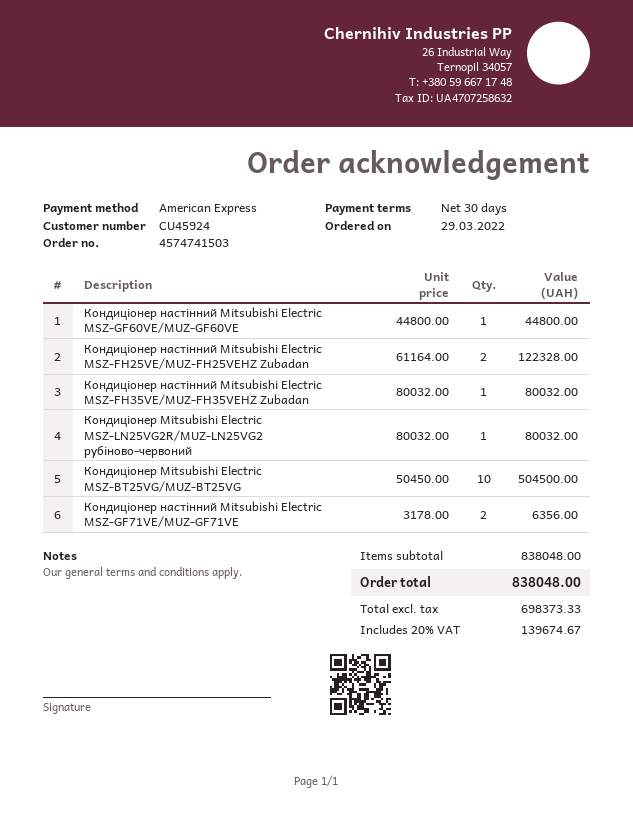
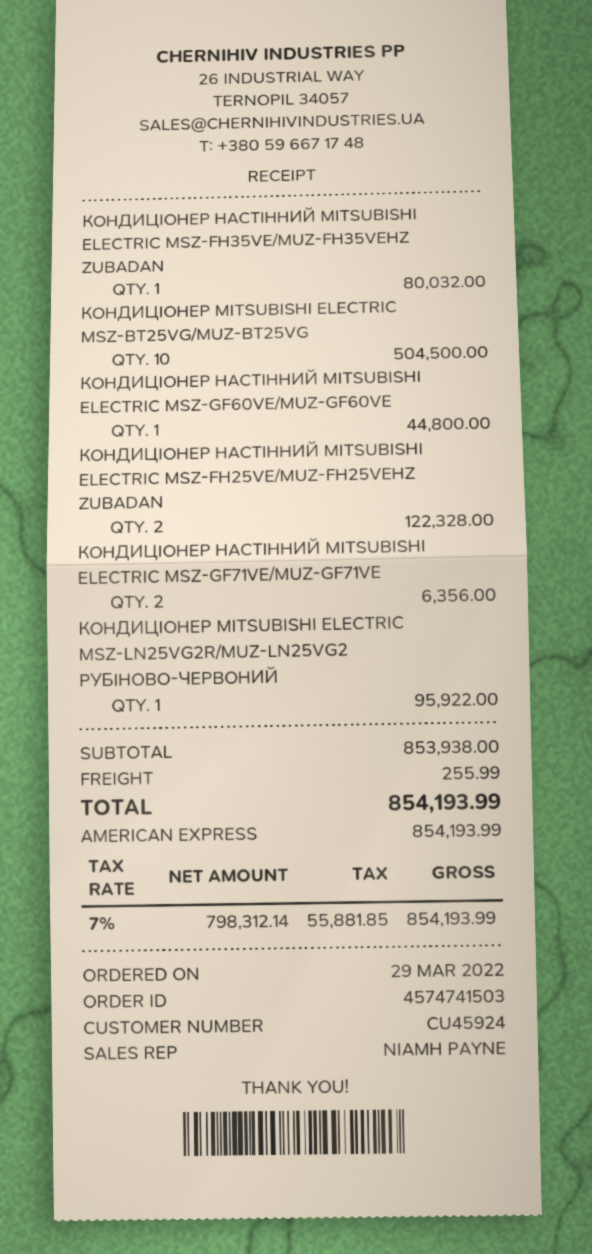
Кондиціонер Mitsubishi Electric MSZ-LN25VG2R/MUZ-LN25VG2 рубіново-червоний: 1 for 80032.00 -> 1 for 95922.00
subtotal: 838048.00 -> 853938.00
shipping: none -> 255.99
net: 698373.33 -> 798312.14
tax: 20% = 139674.67 -> 7% = 55881.85
total: 838048.00 -> 854193.99

